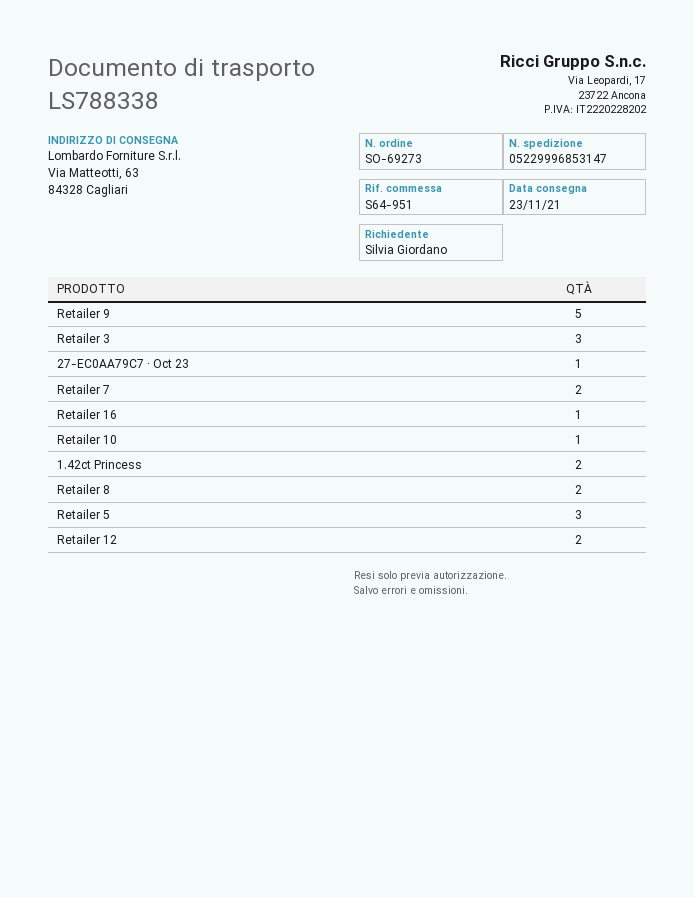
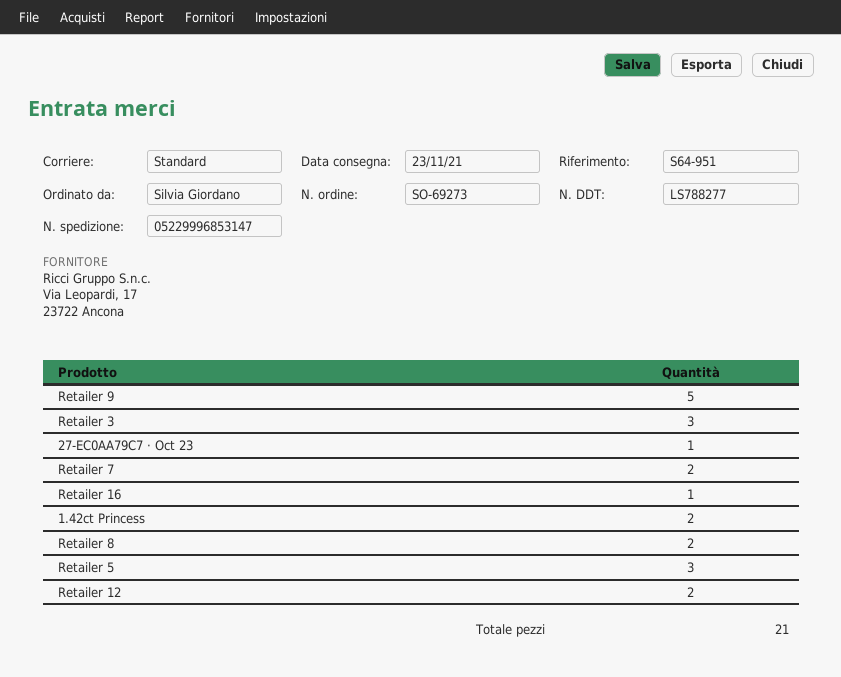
delivery note number: LS788338 -> LS788277
Retailer 10: 1 -> none

